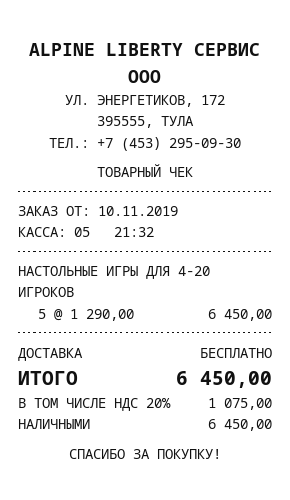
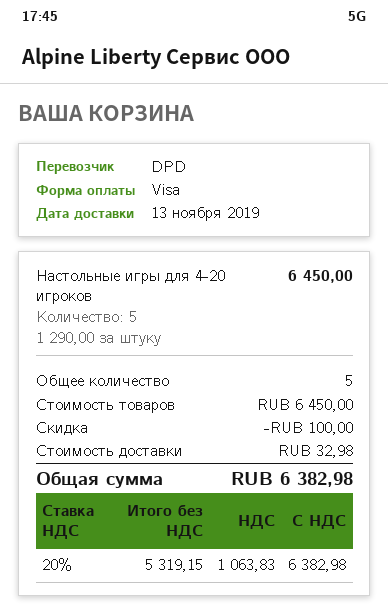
payment method: cash -> Visa
discount: none -> 100.00
shipping: 0.00 -> 32.98
tax: 20% = 1075.00 -> 20% = 1063.83
total: 6450.00 -> 6382.98

